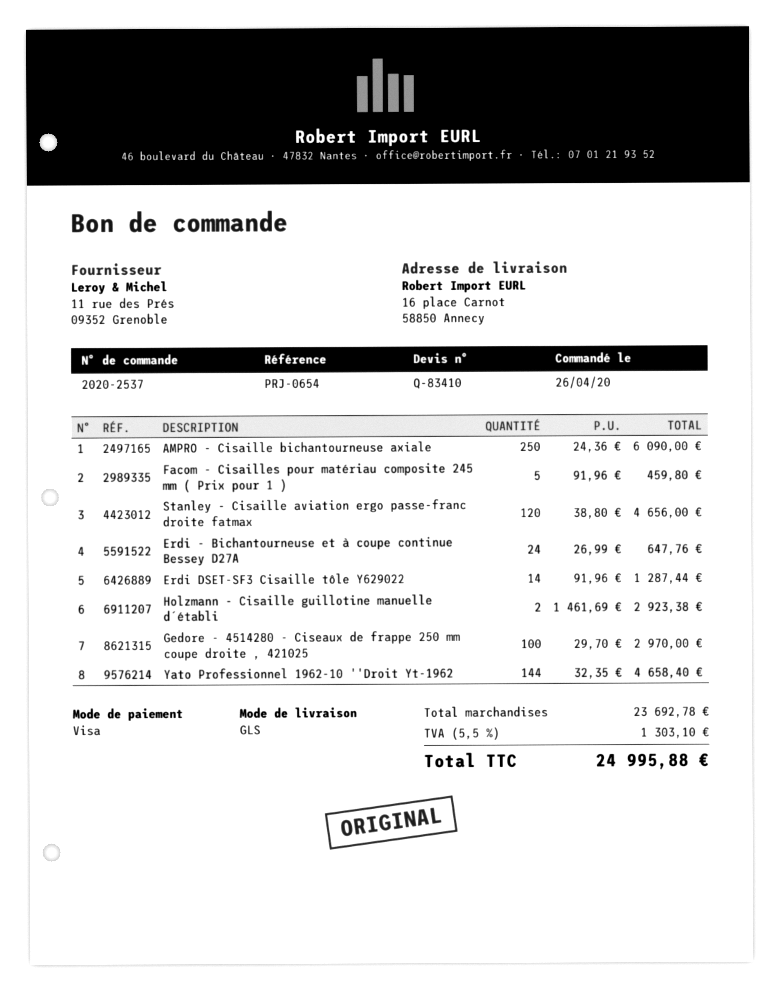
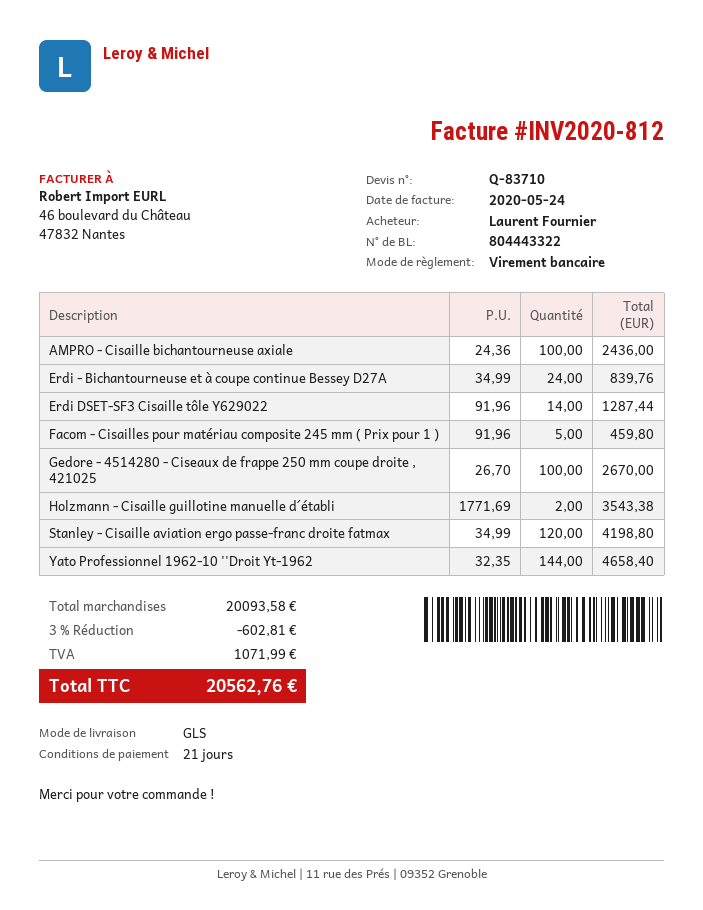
quote number: Q-83410 -> Q-83710
payment method: Visa -> bank transfer
AMPRO - Cisaille bichantourneuse axiale: 250 x 24.36 = 6090.00 -> 100 x 24.36 = 2436.00
Stanley - Cisaille aviation ergo passe-franc droite fatmax: 120 x 38.80 = 4656.00 -> 120 x 34.99 = 4198.80
Erdi - Bichantourneuse et à coupe continue Bessey D27A: 24 x 26.99 = 647.76 -> 24 x 34.99 = 839.76
Holzmann - Cisaille guillotine manuelle d´établi: 2 x 1461.69 = 2923.38 -> 2 x 1771.69 = 3543.38
Gedore - 4514280 - Ciseaux de frappe 250 mm coupe droite , 421025: 100 x 29.70 = 2970.00 -> 100 x 26.70 = 2670.00
subtotal: 23692.78 -> 20093.58
discount: none -> 3% = 602.81
tax: 1303.10 -> 1071.99
total: 24995.88 -> 20562.76

